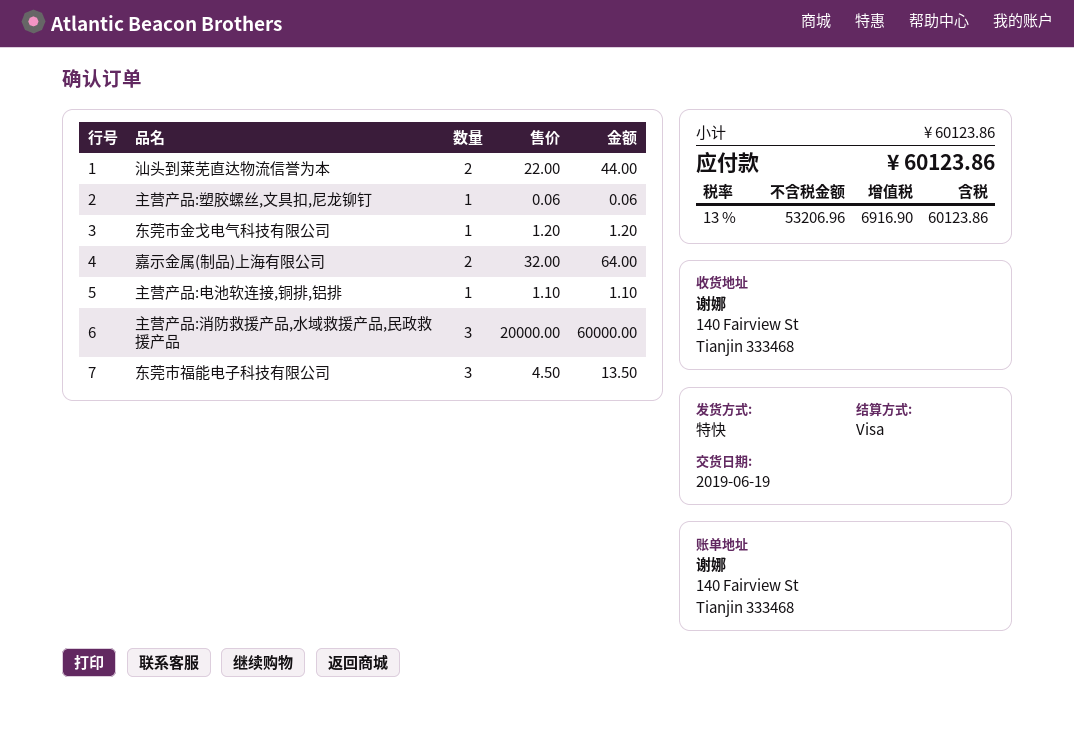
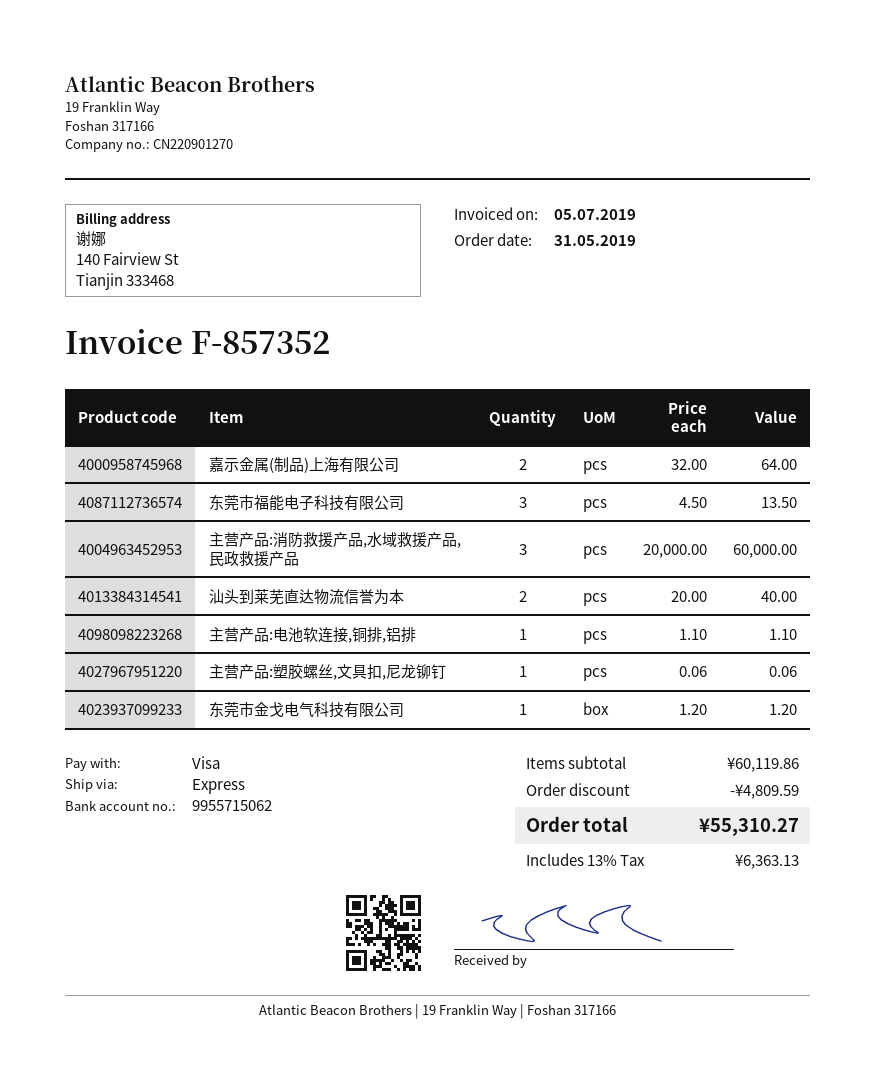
汕头到莱芜直达物流信誉为本: 2 x 22.00 = 44.00 -> 2 x 20.00 = 40.00
subtotal: 60123.86 -> 60119.86
discount: none -> 4809.59
tax: 13% = 6916.90 -> 13% = 6363.13
total: 60123.86 -> 55310.27

